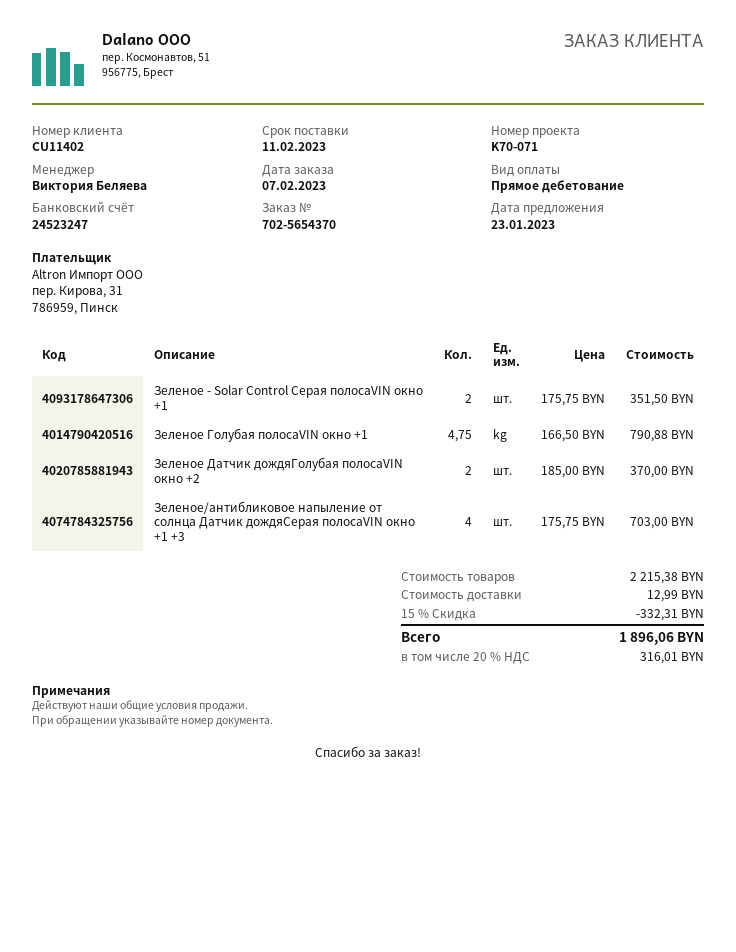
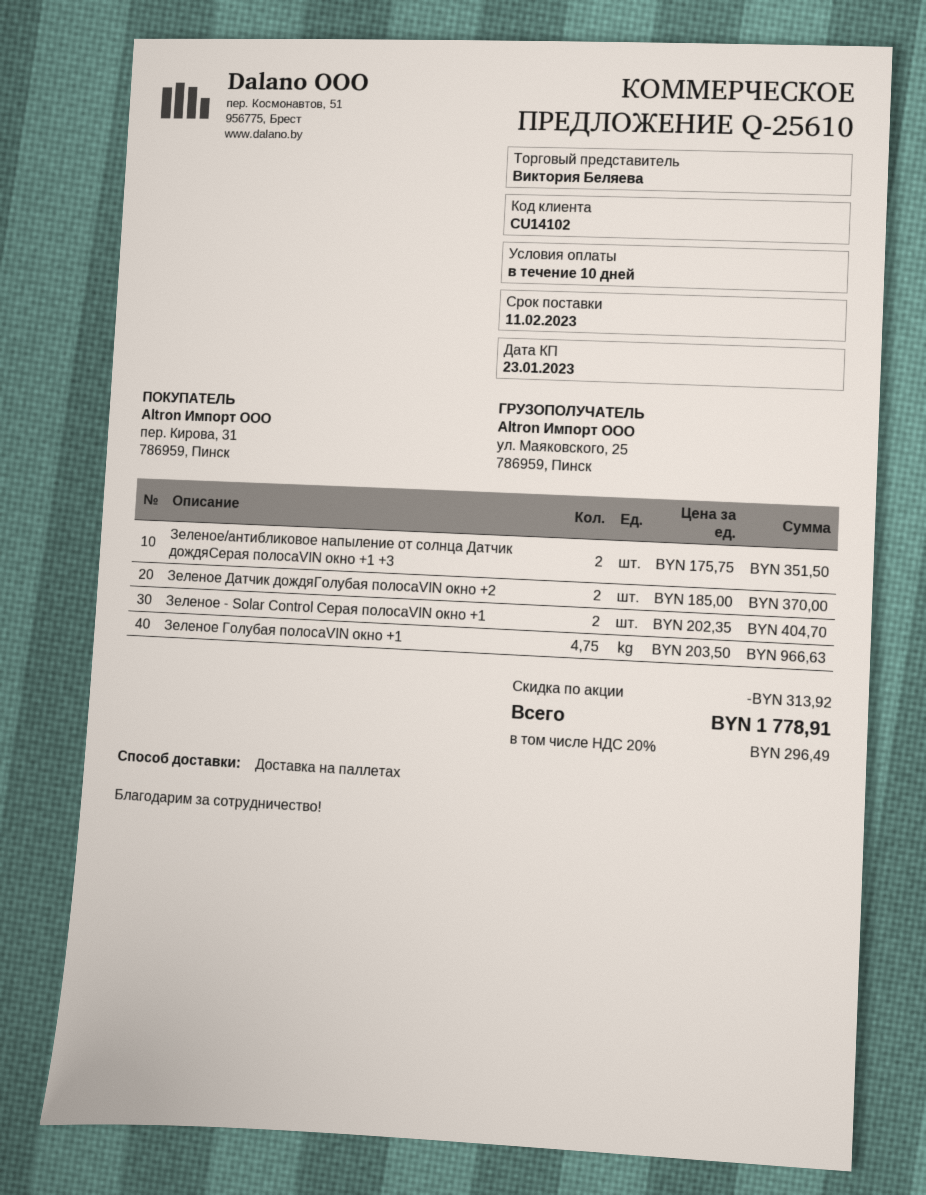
customer number: CU11402 -> CU14102
Зеленое - Solar Control Серая полосаVIN окно +1: 2 x 175.75 = 351.50 -> 2 x 202.35 = 404.70
Зеленое Голубая полосаVIN окно +1: 4.75 x 166.50 = 790.88 -> 4.75 x 203.50 = 966.63
Зеленое/антибликовое напыление от солнца Датчик дождяСерая полосаVIN окно +1 +3: 4 x 175.75 = 703.00 -> 2 x 175.75 = 351.50
discount: 332.31 -> 313.92
shipping: 12.99 -> none
tax: 20% = 316.01 -> 20% = 296.49
total: 1896.06 -> 1778.91

